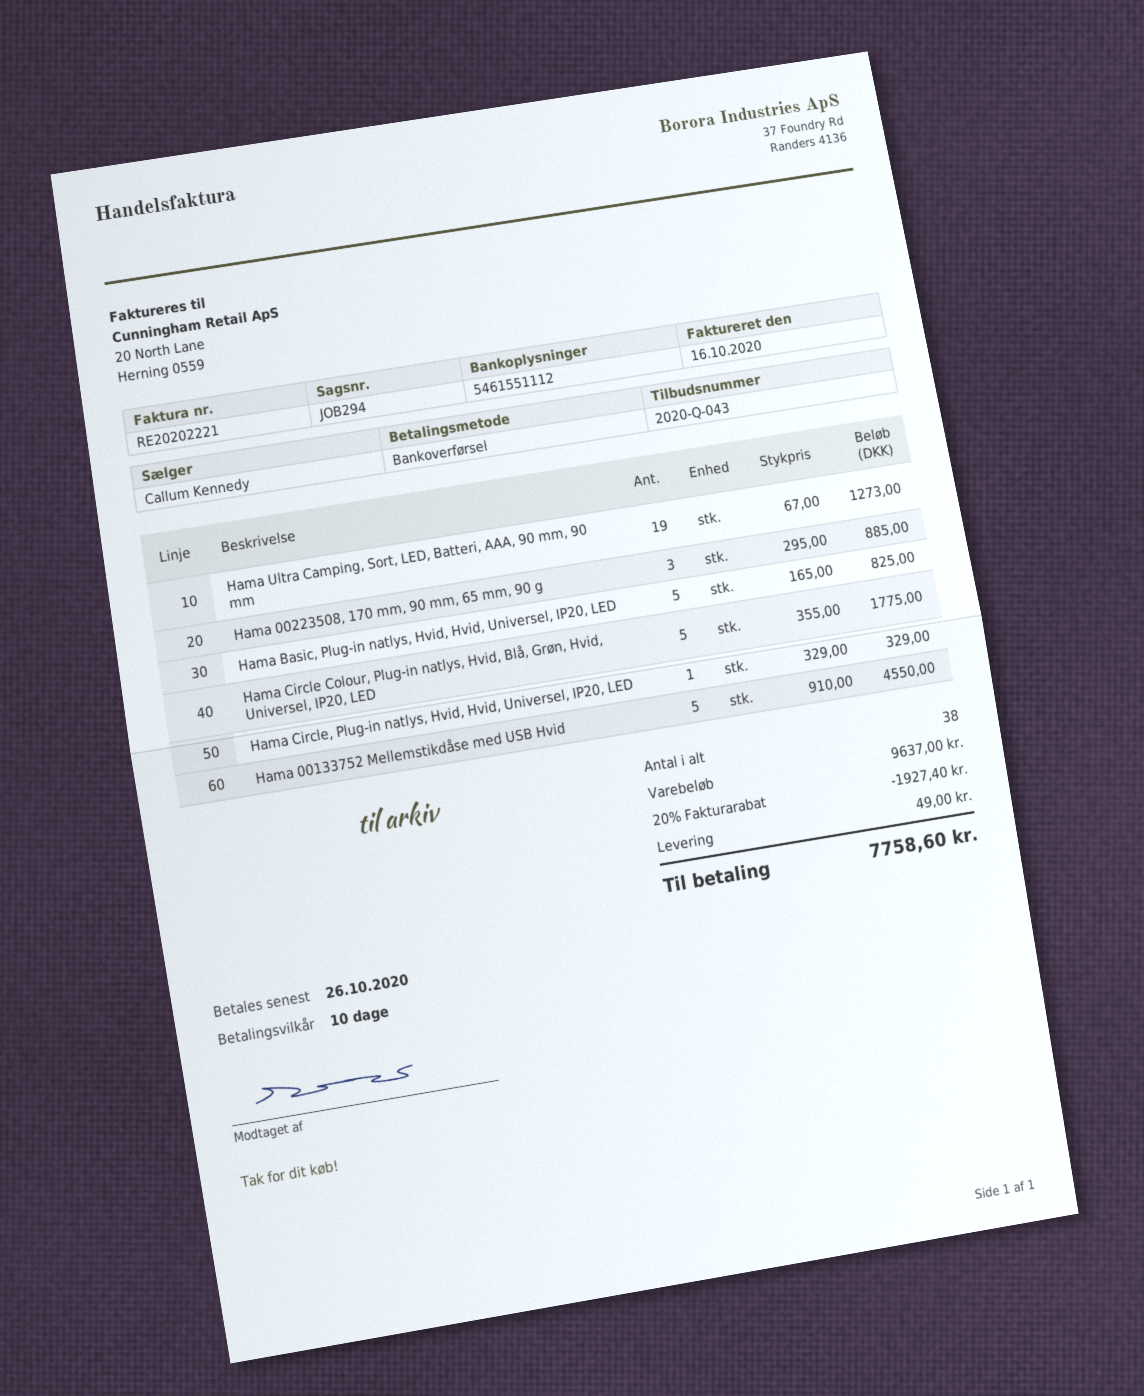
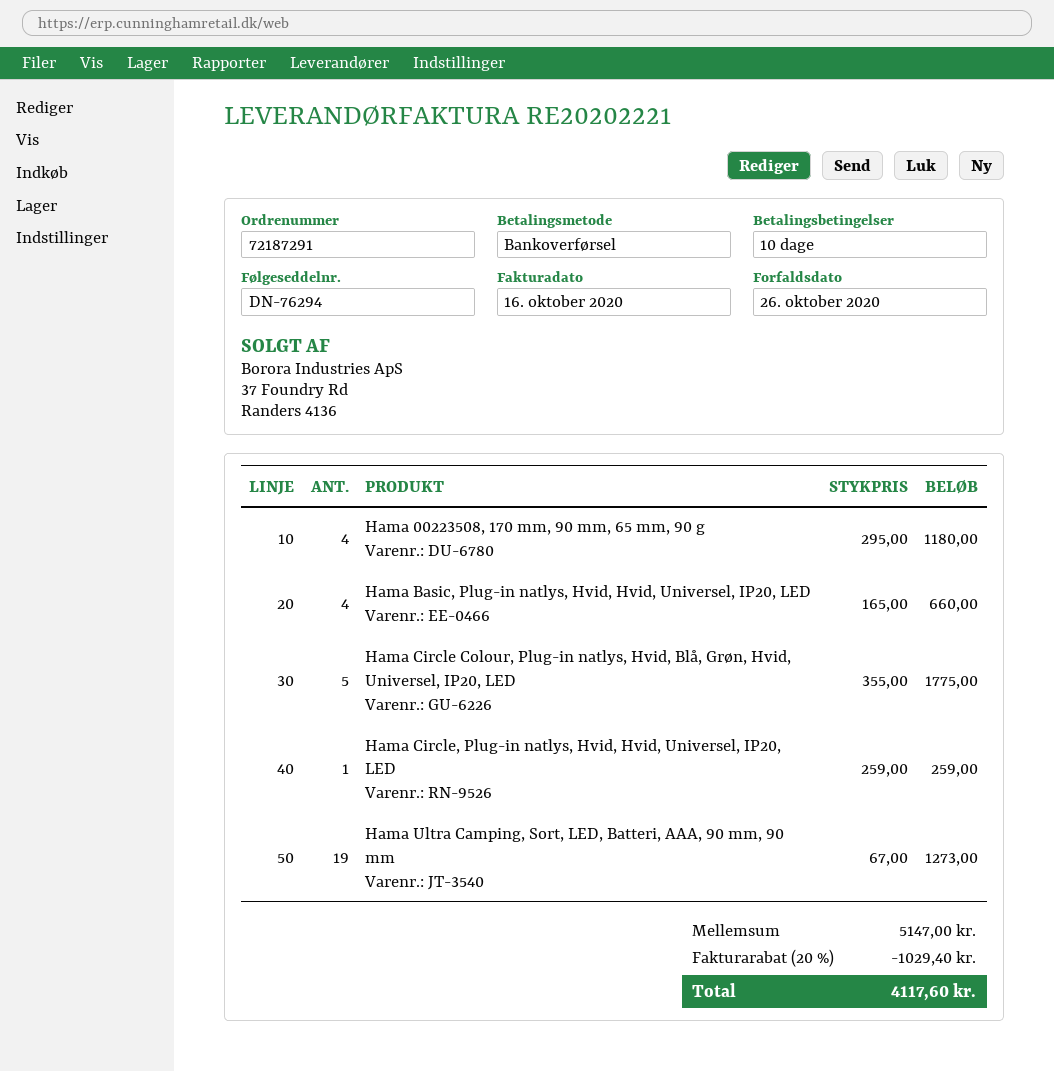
Hama 00223508, 170 mm, 90 mm, 65 mm, 90 g: 3 x 295.00 = 885.00 -> 4 x 295.00 = 1180.00
Hama Basic, Plug-in natlys, Hvid, Hvid, Universel, IP20, LED: 5 x 165.00 = 825.00 -> 4 x 165.00 = 660.00
Hama Circle, Plug-in natlys, Hvid, Hvid, Universel, IP20, LED: 1 x 329.00 = 329.00 -> 1 x 259.00 = 259.00
Hama 00133752 Mellemstikdåse med USB Hvid: 5 x 910.00 = 4550.00 -> none
subtotal: 9637.00 -> 5147.00
discount: 20% = 1927.40 -> 20% = 1029.40
shipping: 49.00 -> none
total: 7758.60 -> 4117.60

